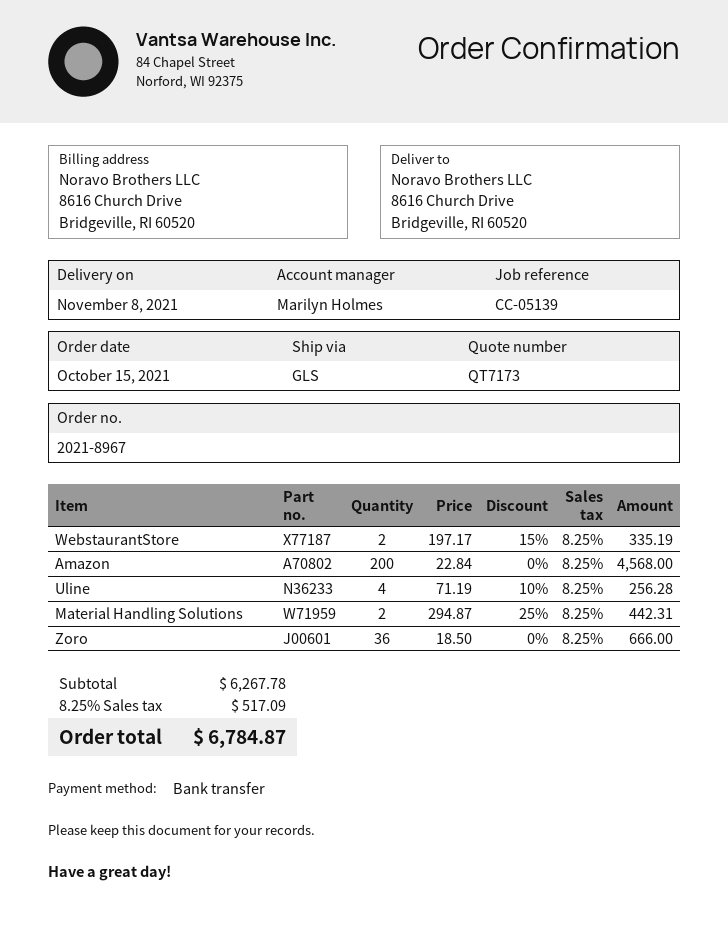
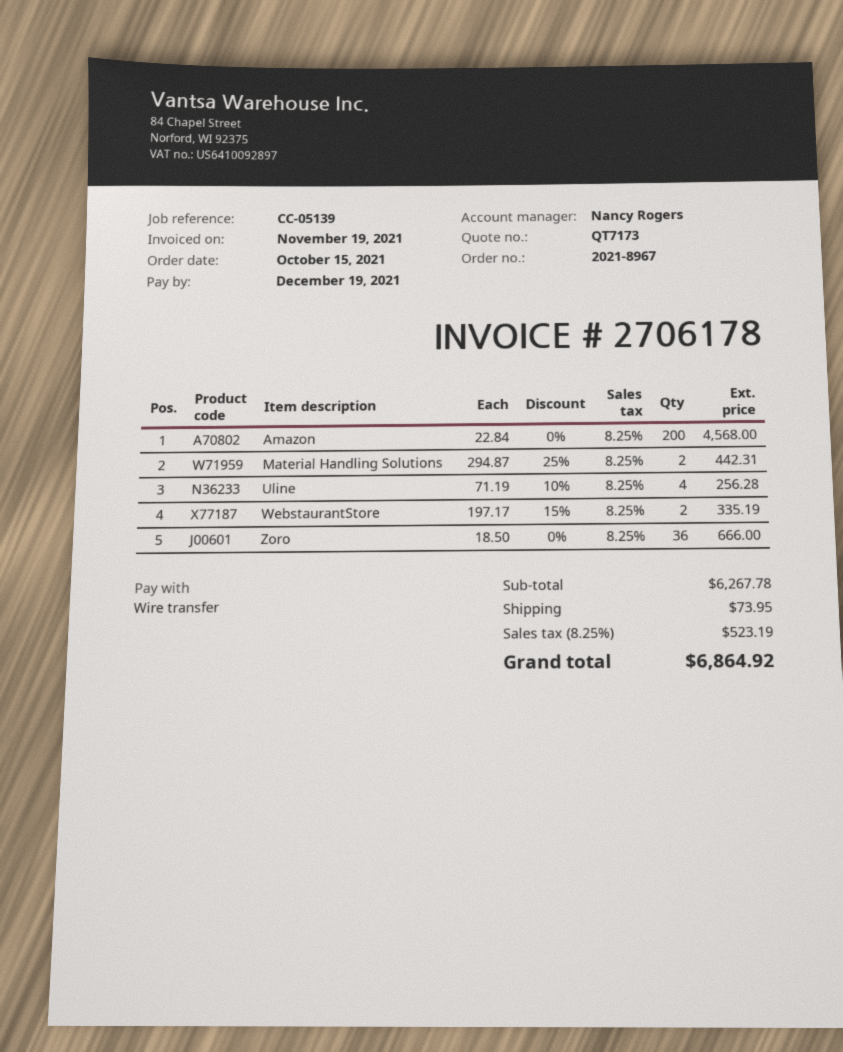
sales rep: Marilyn Holmes -> Nancy Rogers
shipping: none -> 73.95
tax: 8.25% = 517.09 -> 8.25% = 523.19
total: 6784.87 -> 6864.92

